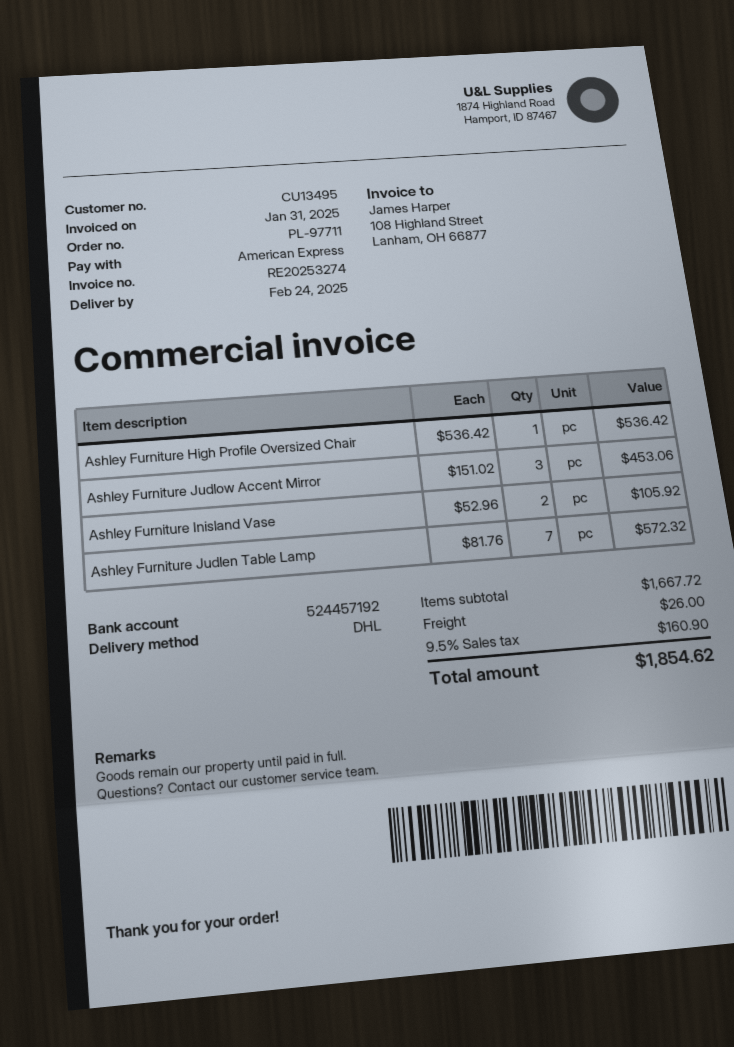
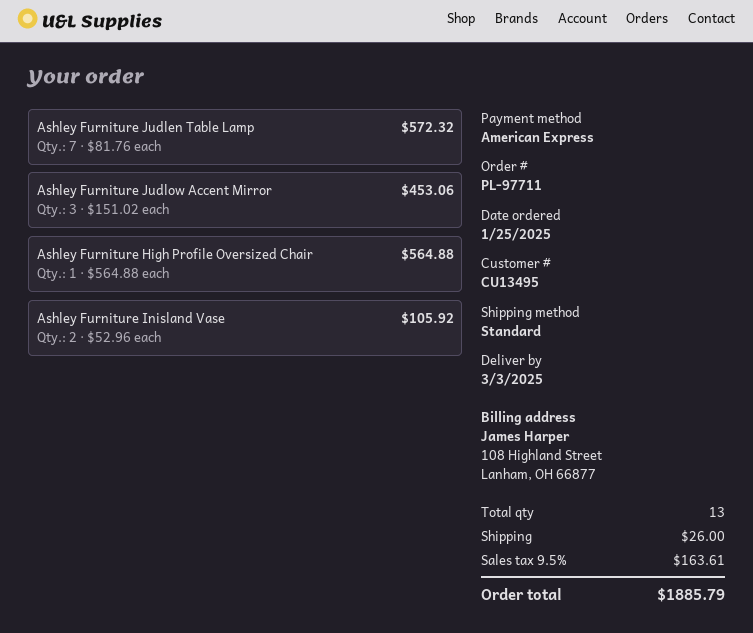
delivery date: 2025-02-24 -> 2025-03-03
shipping method: DHL -> standard
Ashley Furniture High Profile Oversized Chair: 1 x 536.42 = 536.42 -> 1 x 564.88 = 564.88
tax: 9.5% = 160.90 -> 9.5% = 163.61
total: 1854.62 -> 1885.79

